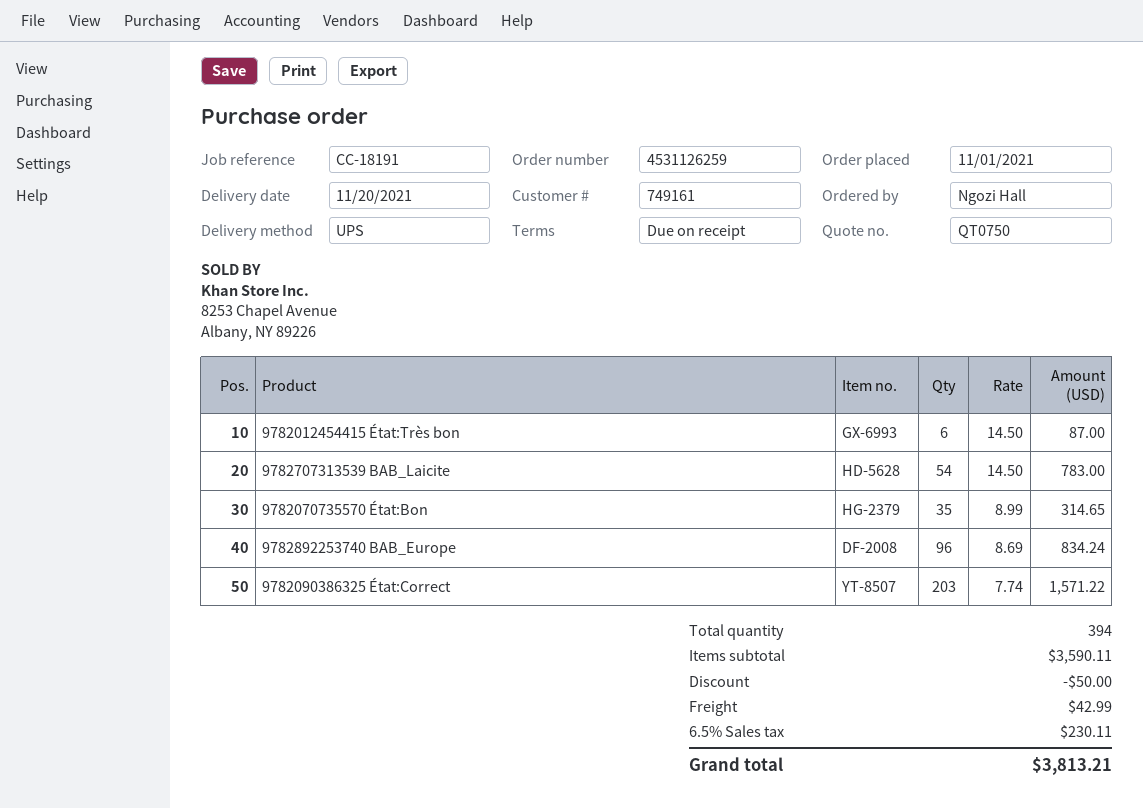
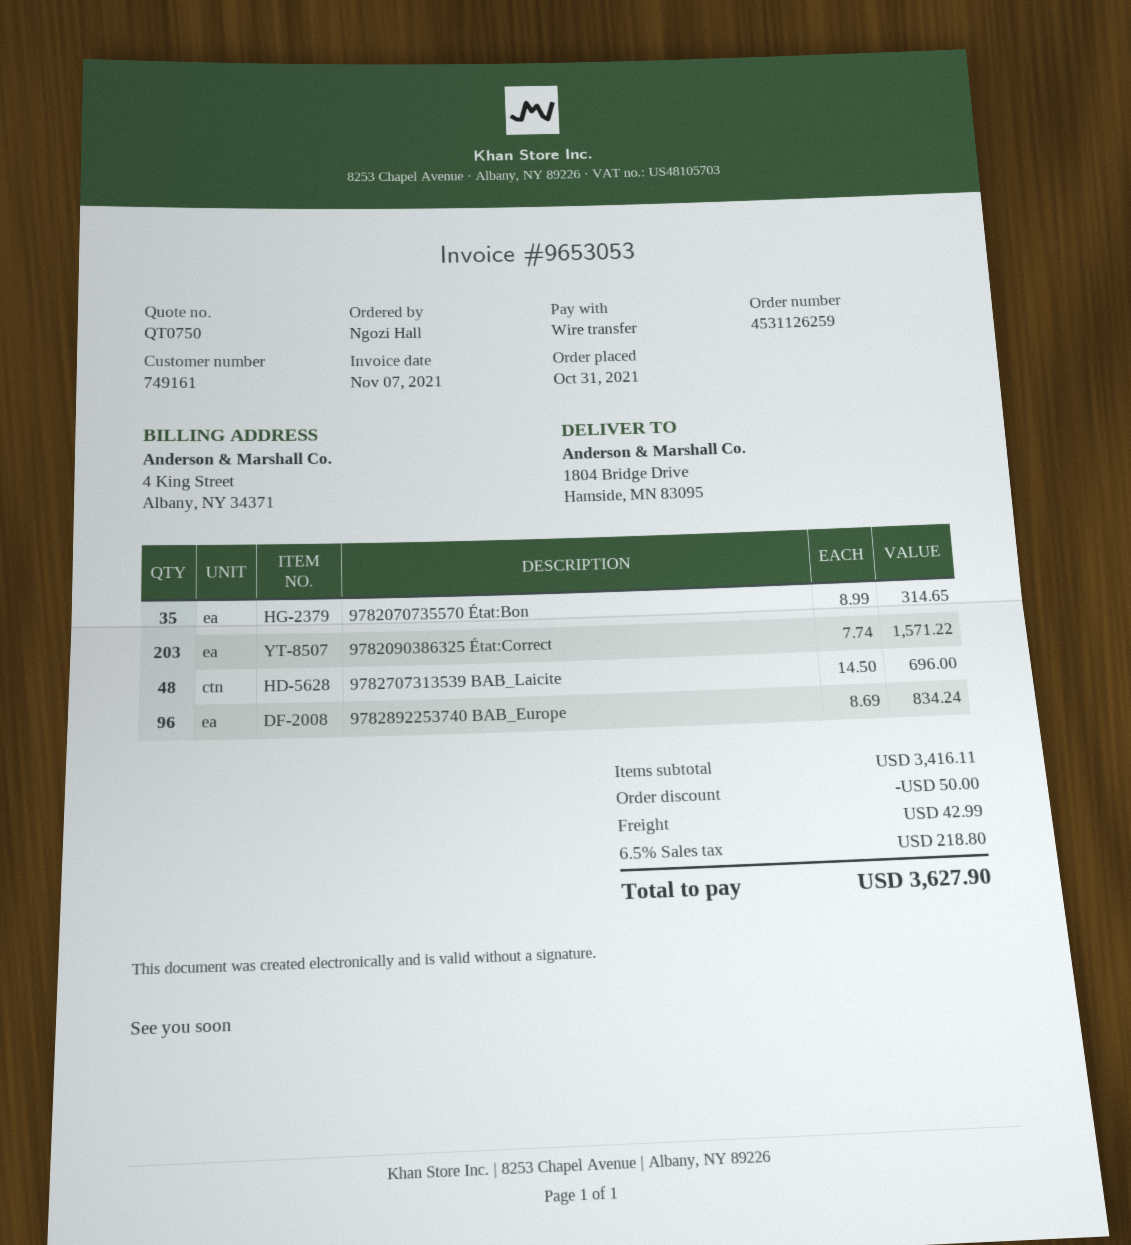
order date: 2021-11-01 -> 2021-10-31
9782012454415 État:Très bon: 6 x 14.50 = 87.00 -> none
9782707313539 BAB_Laicite: 54 x 14.50 = 783.00 -> 48 x 14.50 = 696.00
subtotal: 3590.11 -> 3416.11
tax: 6.5% = 230.11 -> 6.5% = 218.80
total: 3813.21 -> 3627.90

